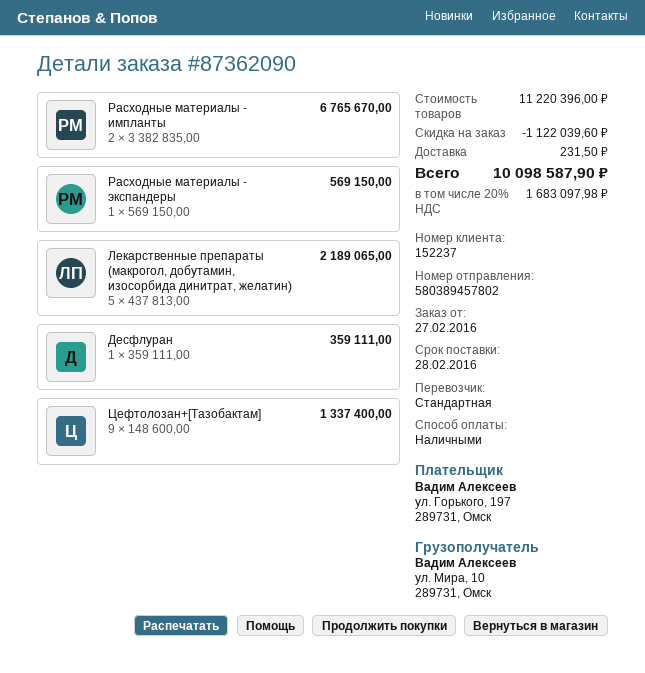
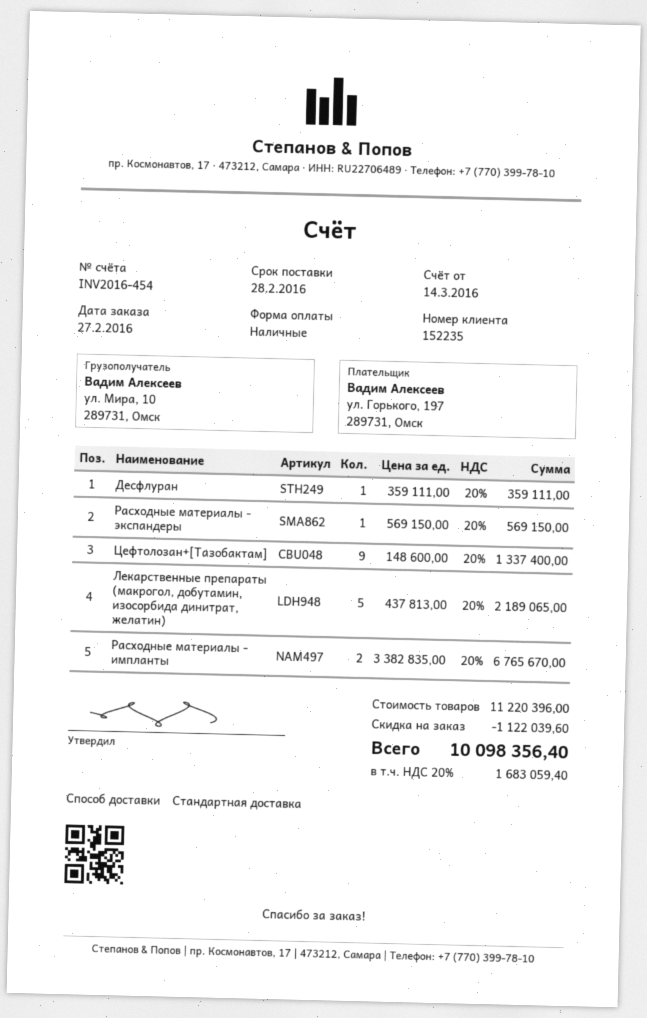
customer number: 152237 -> 152235
shipping: 231.50 -> none
tax: 20% = 1683097.98 -> 20% = 1683059.40
total: 10098587.90 -> 10098356.40

